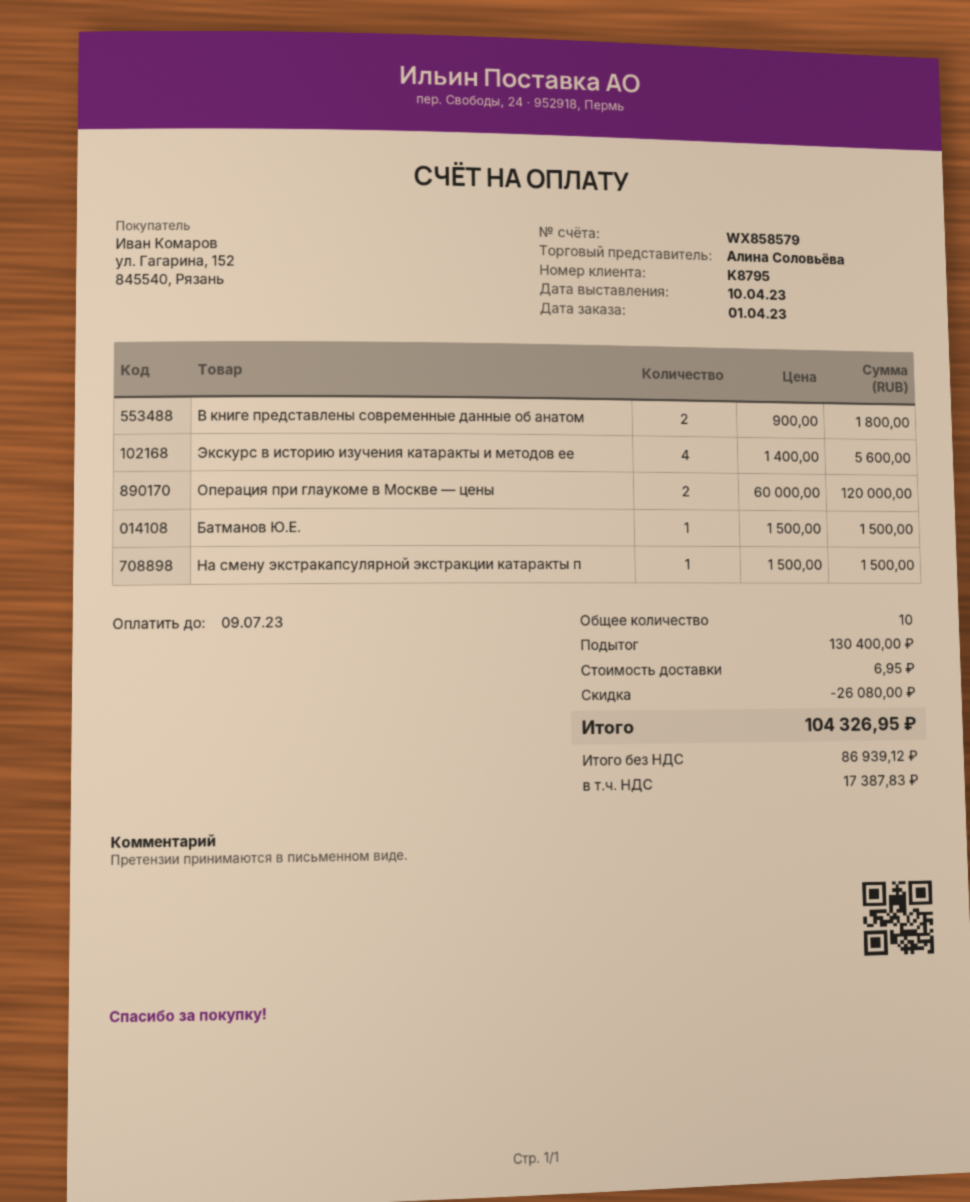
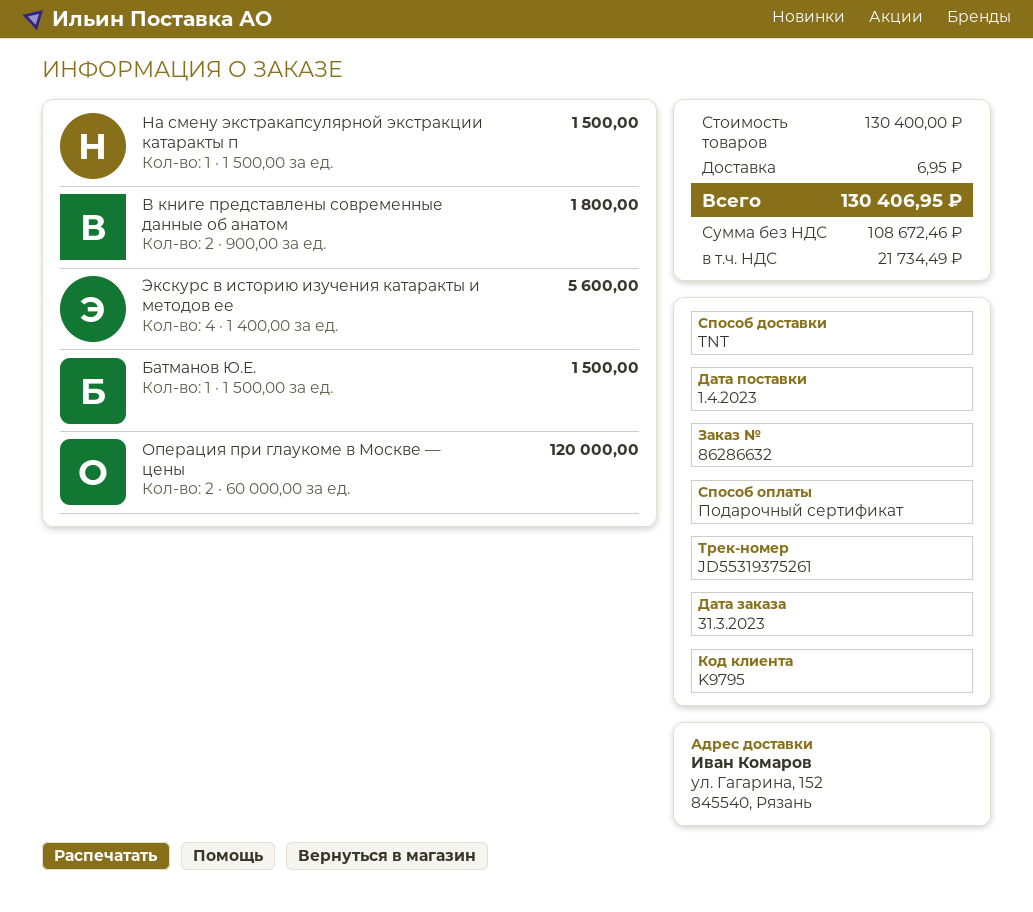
order date: 2023-04-01 -> 2023-03-31
customer number: K8795 -> K9795
discount: 26080.00 -> none
net: 86939.12 -> 108672.46
tax: 17387.83 -> 21734.49
total: 104326.95 -> 130406.95

